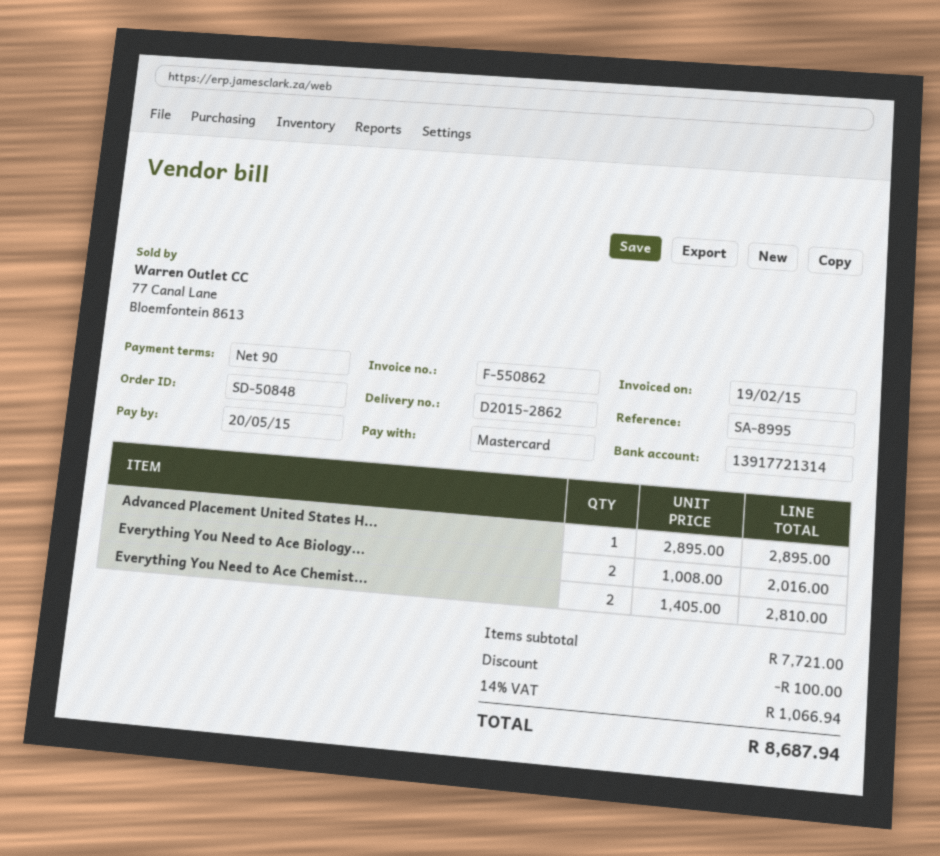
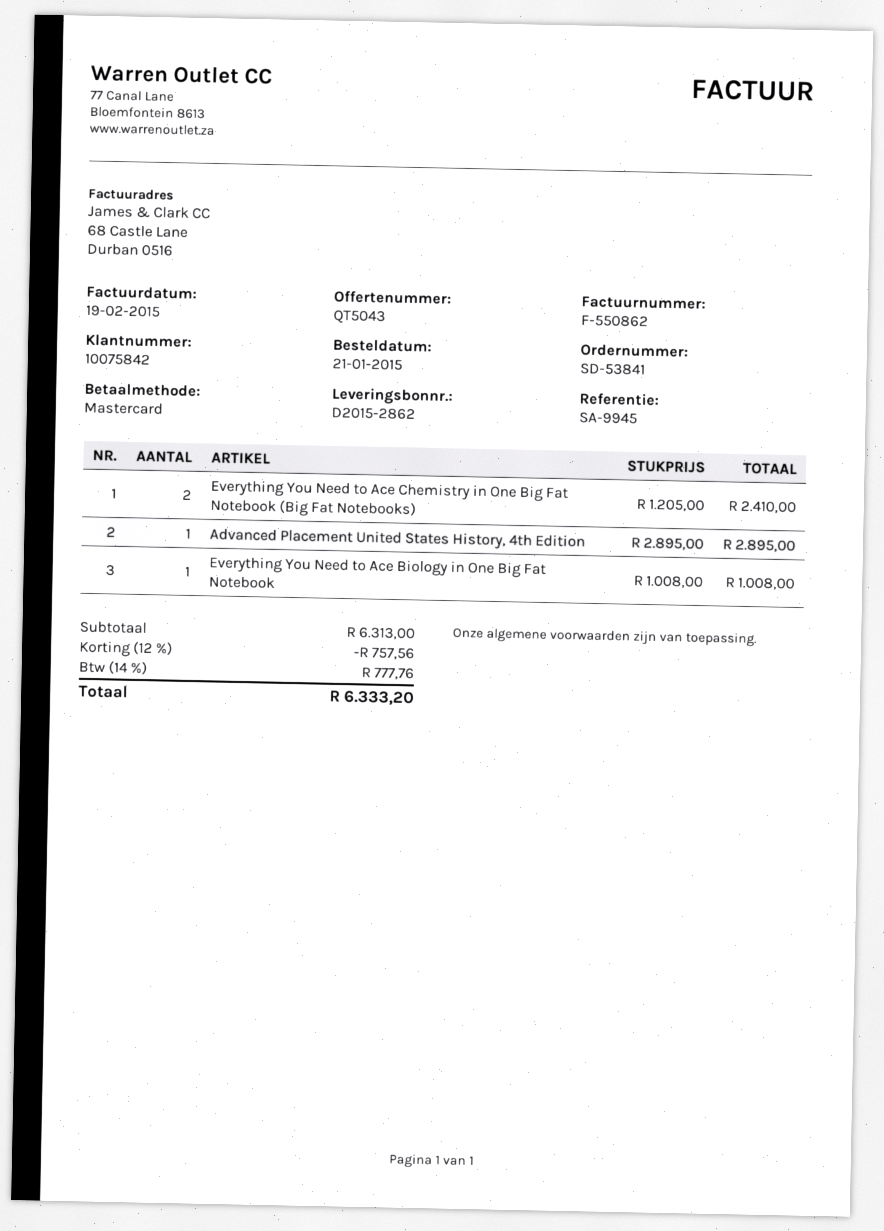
order number: SD-50848 -> SD-53841
reference: SA-8995 -> SA-9945
Everything You Need to Ace Biology...: 2 x 1008.00 = 2016.00 -> 1 x 1008.00 = 1008.00
Everything You Need to Ace Chemist...: 2 x 1405.00 = 2810.00 -> 2 x 1205.00 = 2410.00
subtotal: 7721.00 -> 6313.00
discount: 100.00 -> 757.56
tax: 14% = 1066.94 -> 14% = 777.76
total: 8687.94 -> 6333.20

